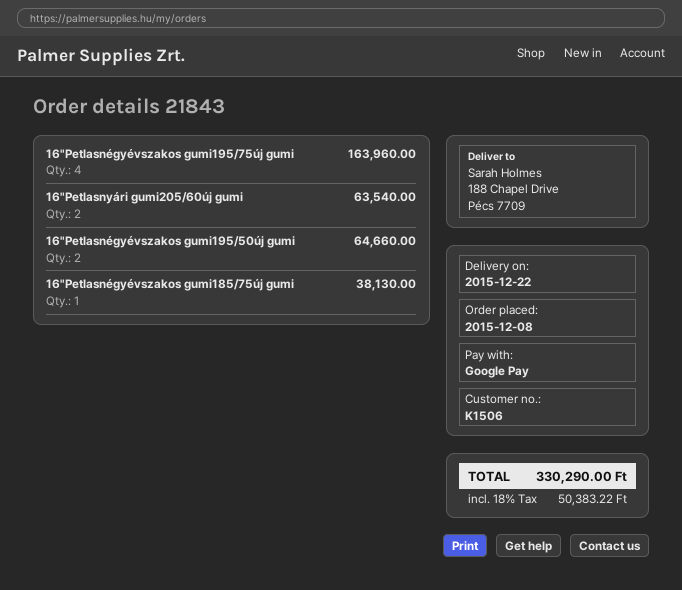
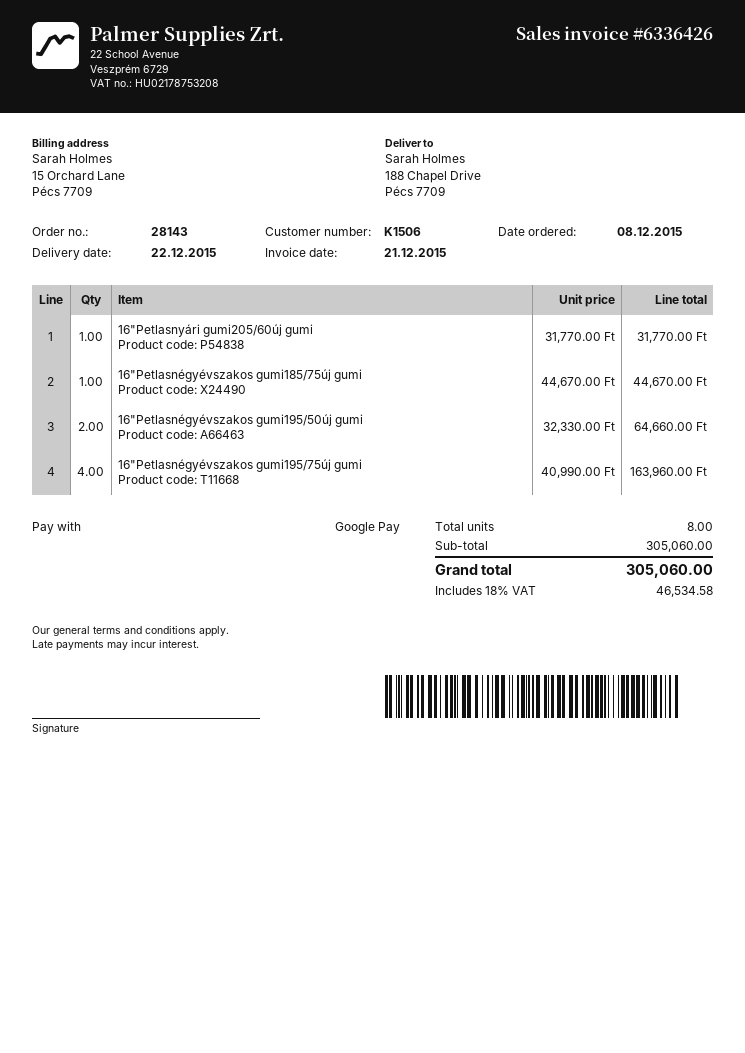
order number: 21843 -> 28143
16"Petlasnyári gumi205/60új gumi: 2 for 63540.00 -> 1 for 31770.00
16"Petlasnégyévszakos gumi185/75új gumi: 1 for 38130.00 -> 1 for 44670.00
tax: 18% = 50383.22 -> 18% = 46534.58
total: 330290.00 -> 305060.00

